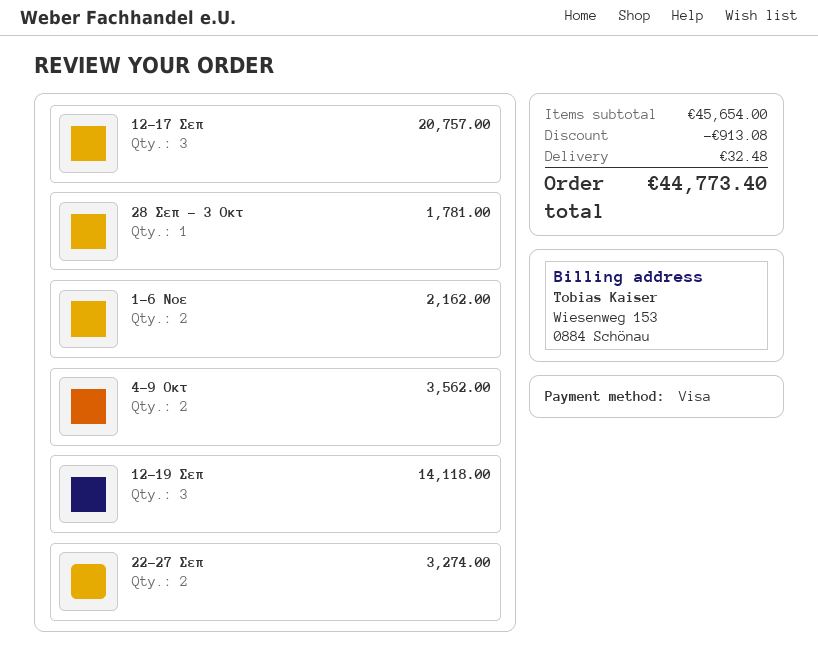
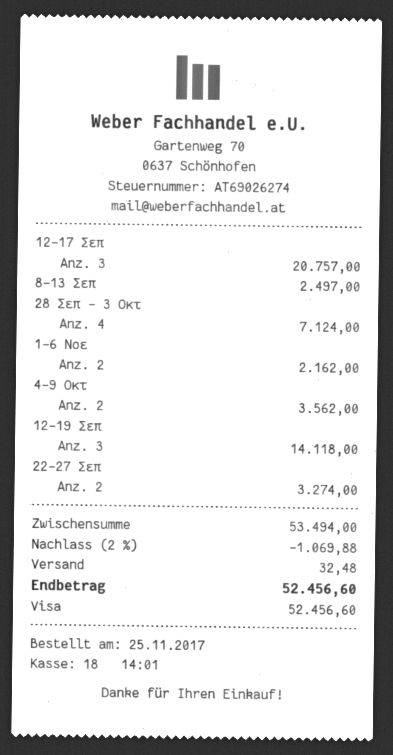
28 Σεπ – 3 Οκτ: 1 for 1781.00 -> 4 for 7124.00
8–13 Σεπ: none -> 1 for 2497.00
subtotal: 45654.00 -> 53494.00
discount: 913.08 -> 1069.88
total: 44773.40 -> 52456.60

